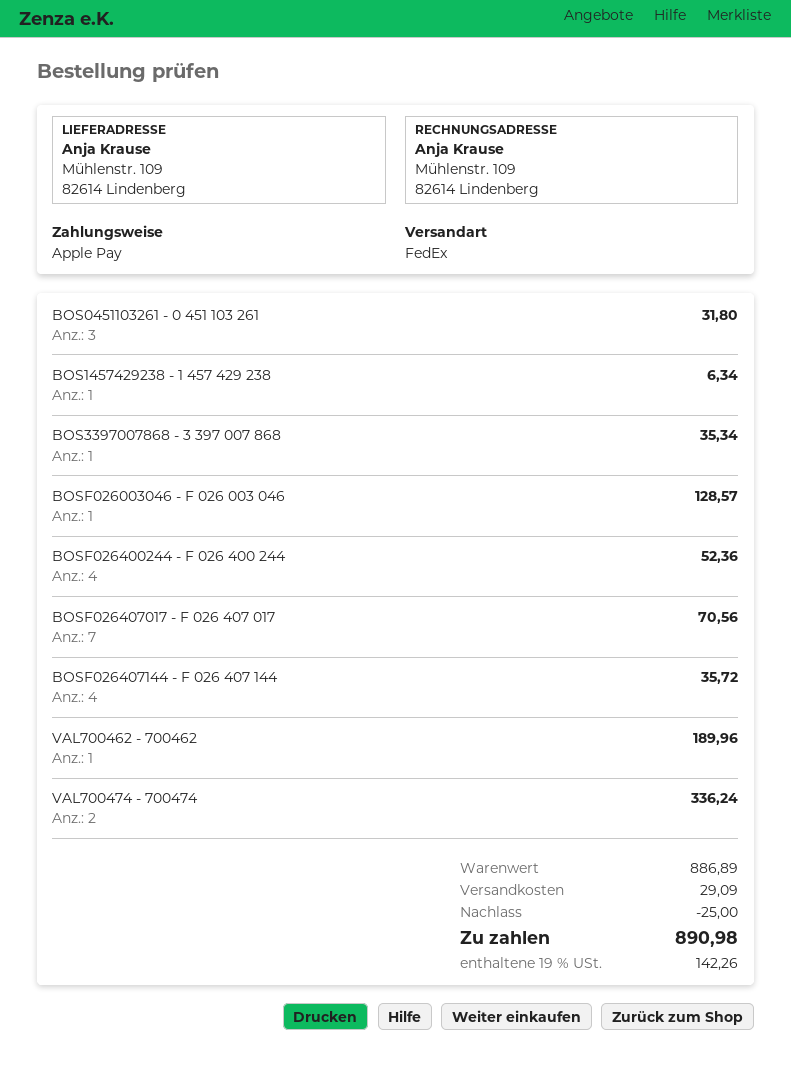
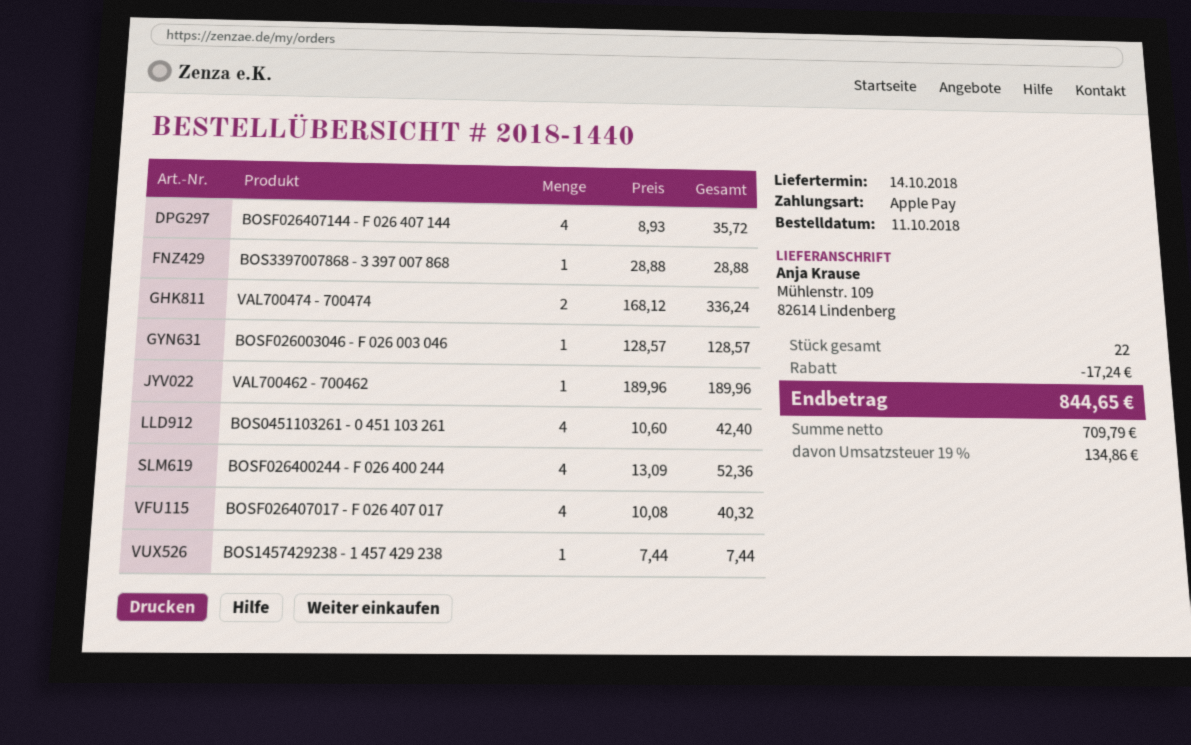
BOS0451103261 - 0 451 103 261: 3 for 31.80 -> 4 for 42.40
BOS1457429238 - 1 457 429 238: 1 for 6.34 -> 1 for 7.44
BOS3397007868 - 3 397 007 868: 1 for 35.34 -> 1 for 28.88
BOSF026407017 - F 026 407 017: 7 for 70.56 -> 4 for 40.32
discount: 25.00 -> 17.24
shipping: 29.09 -> none
tax: 19% = 142.26 -> 19% = 134.86
total: 890.98 -> 844.65

